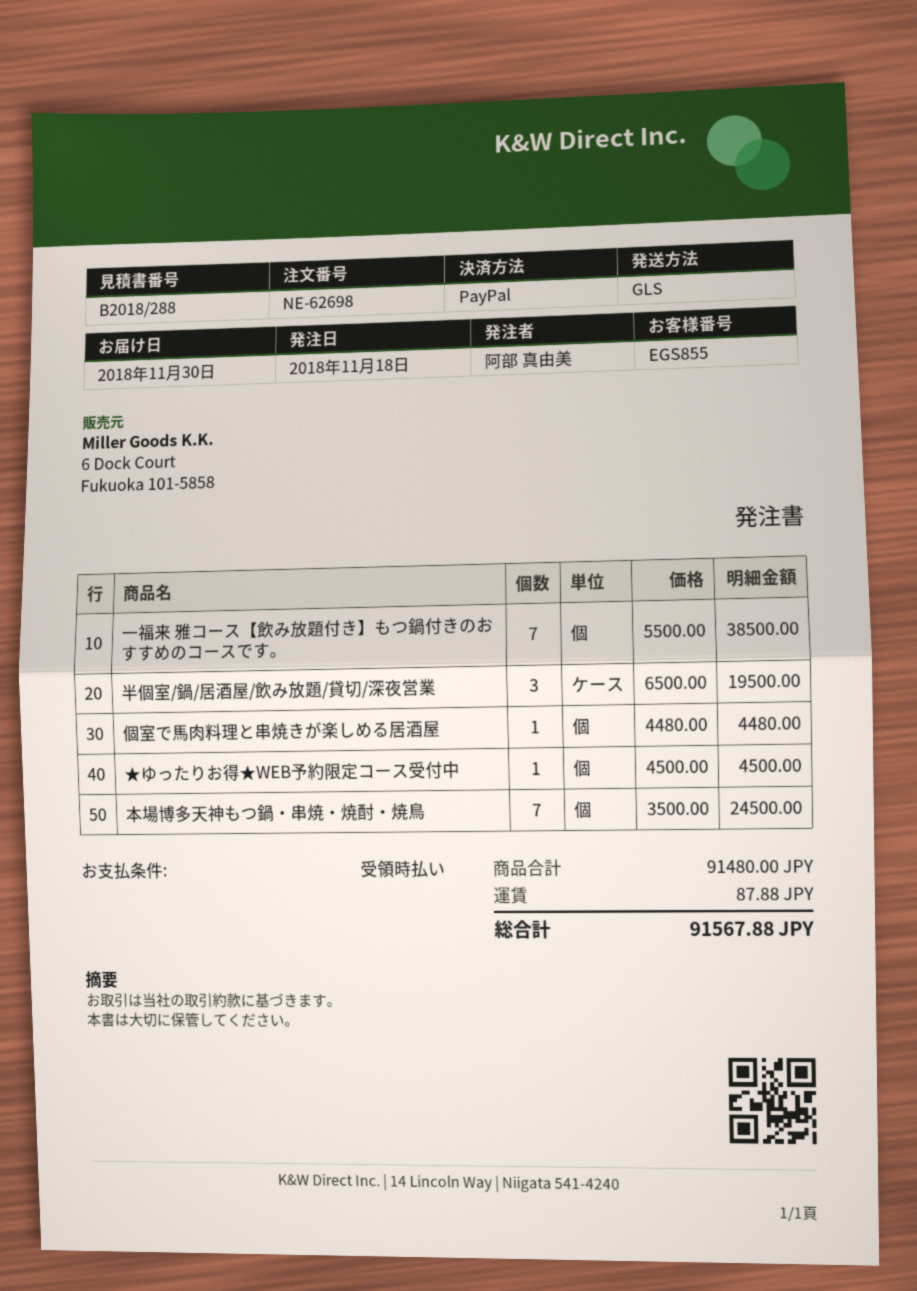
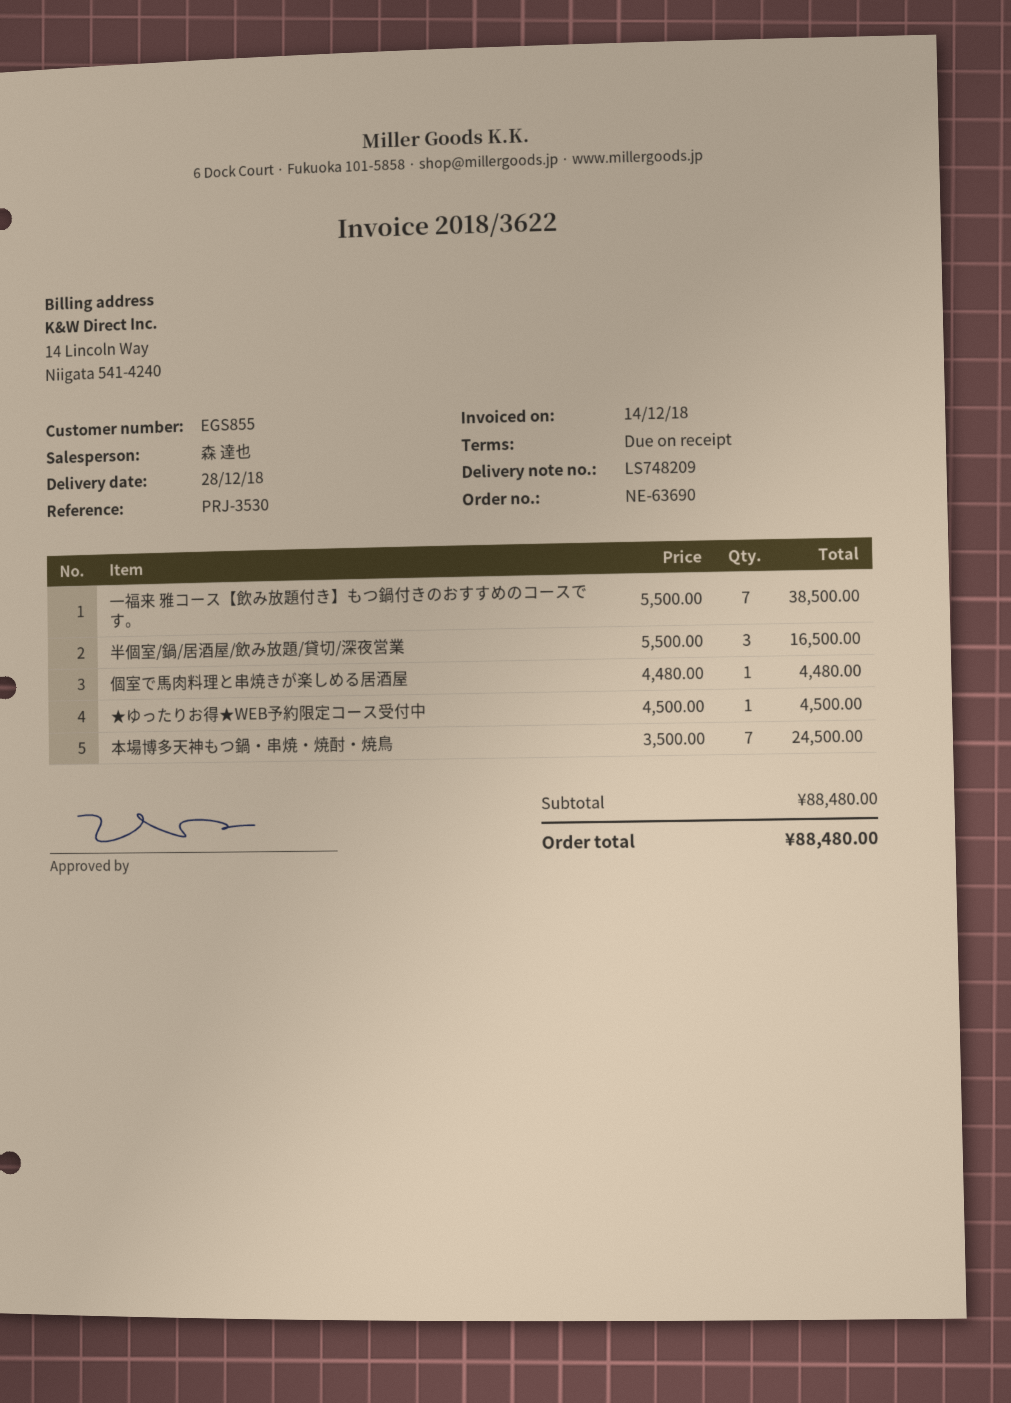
order number: NE-62698 -> NE-63690
delivery date: 2018-11-30 -> 2018-12-28
半個室/鍋/居酒屋/飲み放題/貸切/深夜営業: 3 x 6500.00 = 19500.00 -> 3 x 5500.00 = 16500.00
subtotal: 91480.00 -> 88480.00
shipping: 87.88 -> none
total: 91567.88 -> 88480.00

